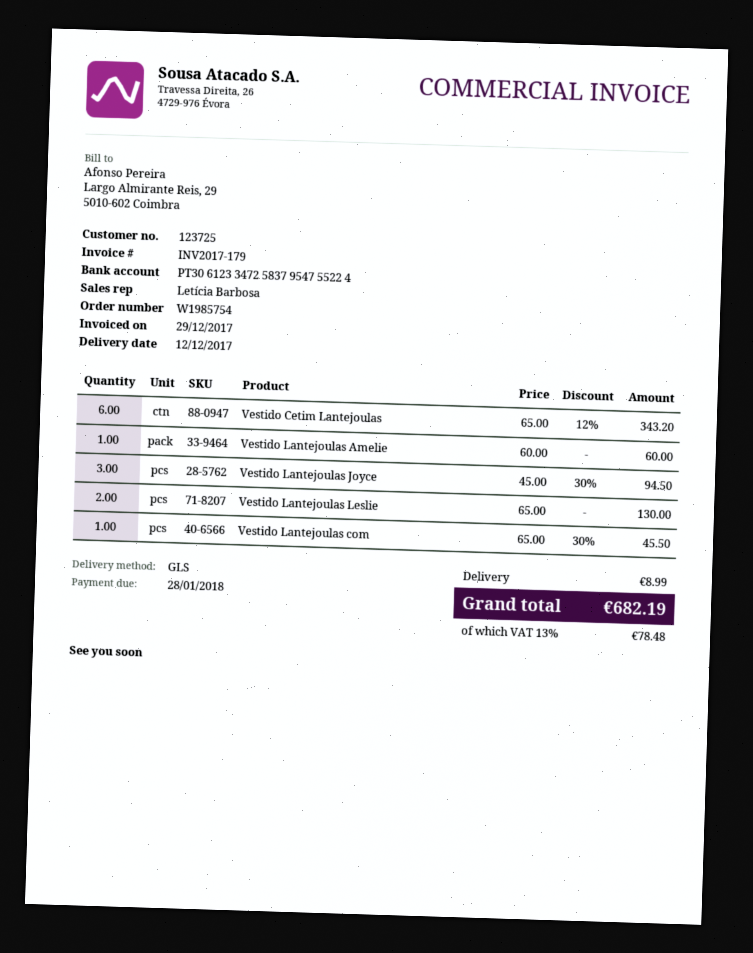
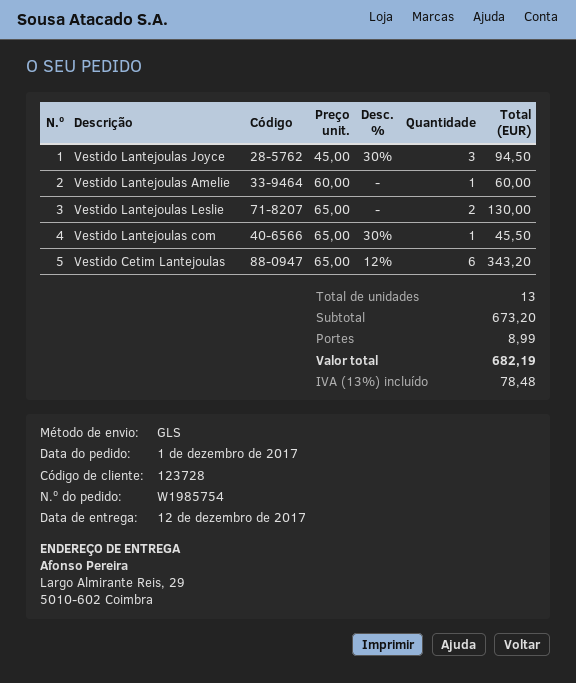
customer number: 123725 -> 123728

